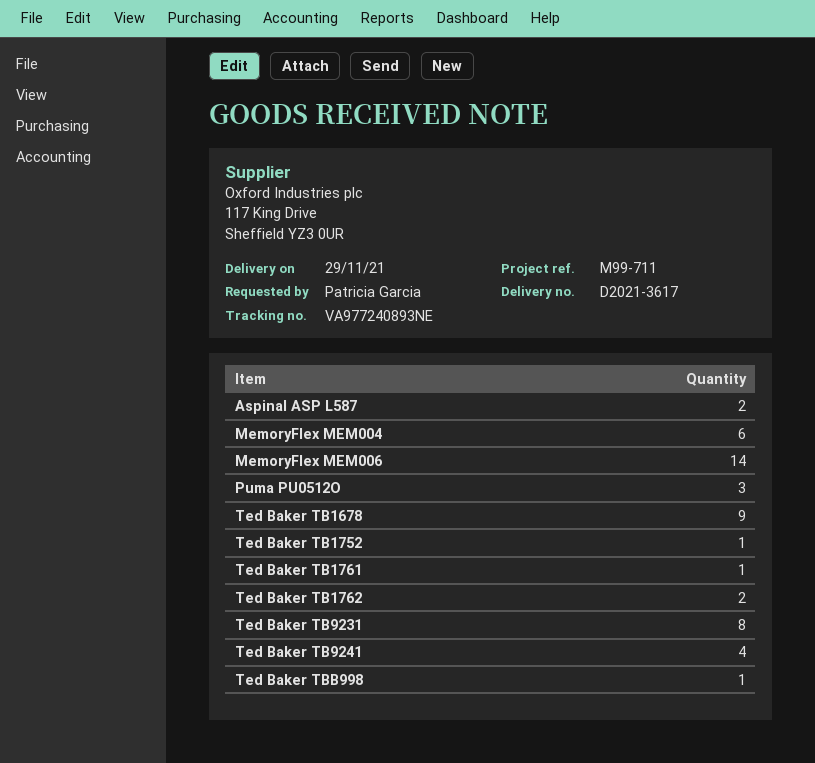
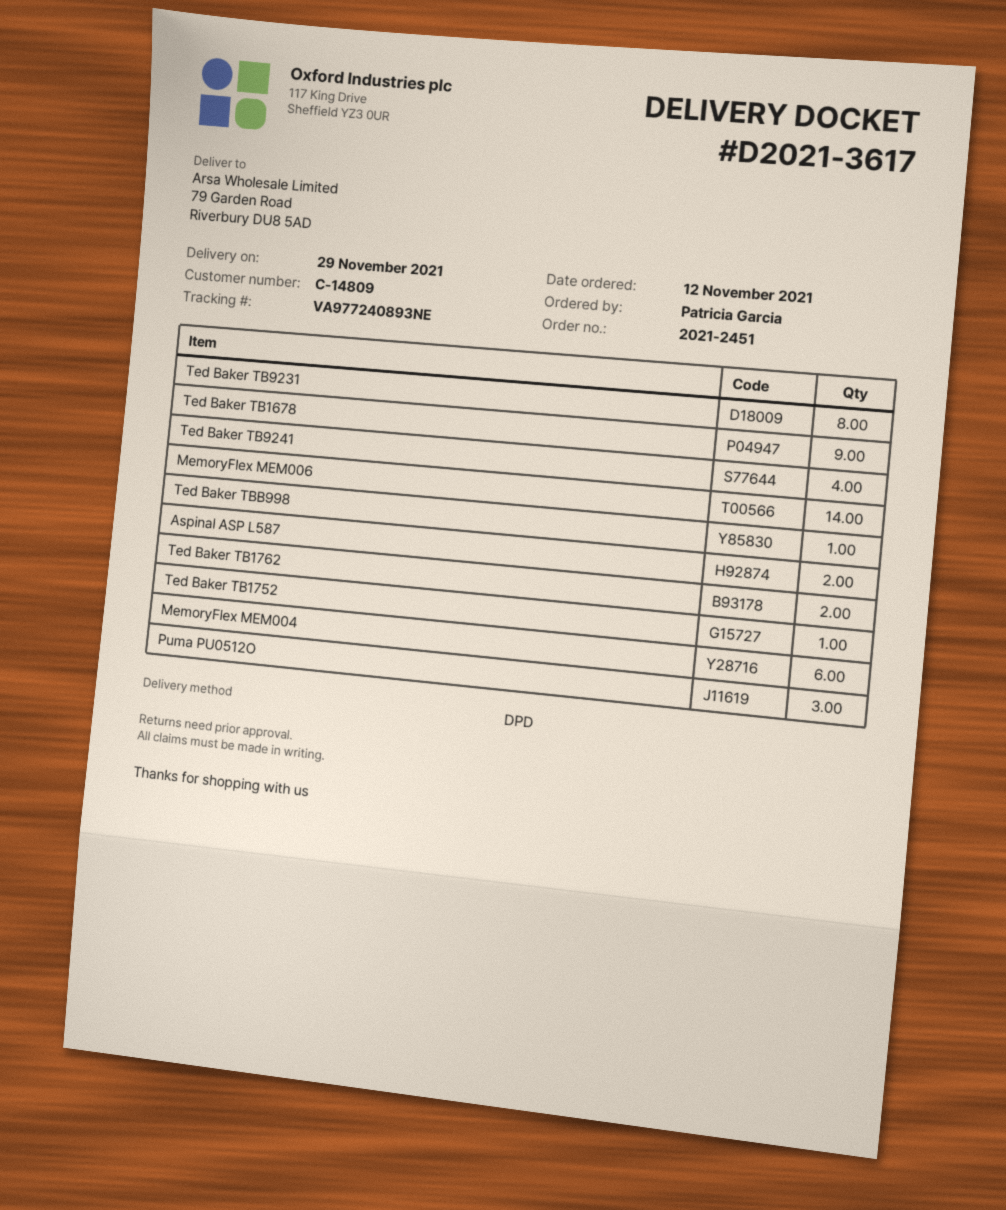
Ted Baker TB1761: 1 -> none

